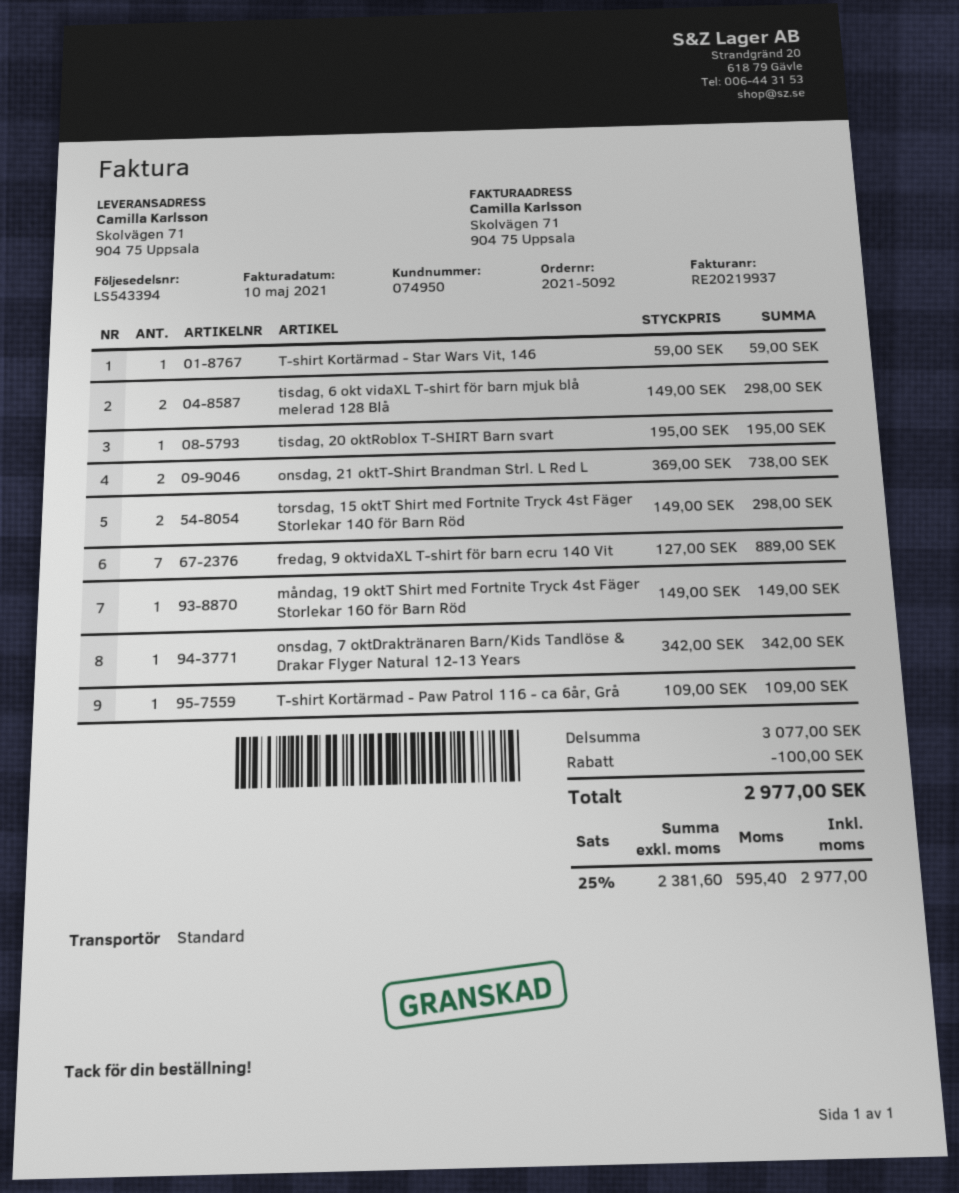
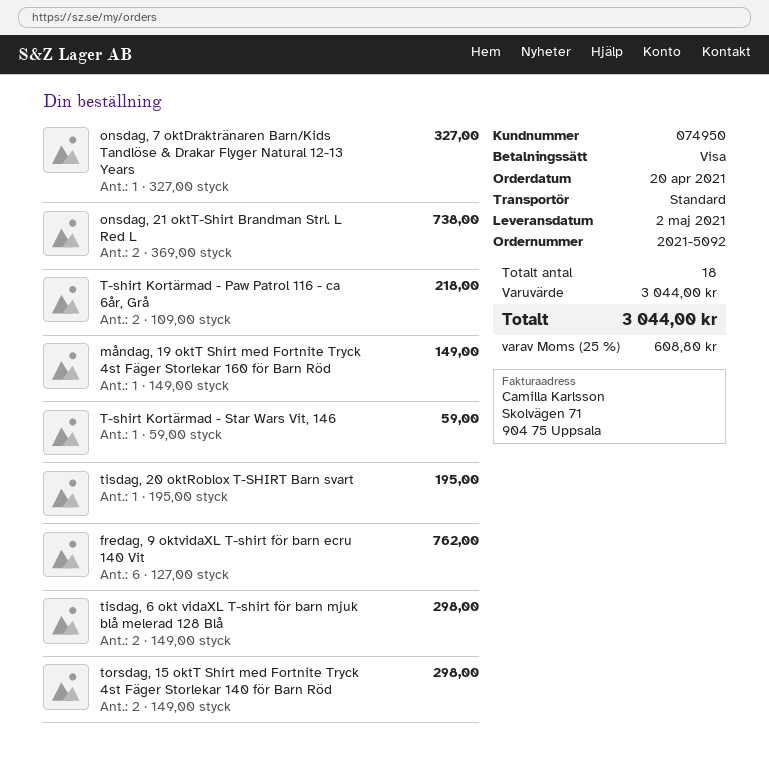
fredag, 9 oktvidaXL T-shirt för barn ecru 140 Vit: 7 x 127.00 = 889.00 -> 6 x 127.00 = 762.00
onsdag, 7 oktDraktränaren Barn/Kids Tandlöse & Drakar Flyger Natural 12-13 Years: 1 x 342.00 = 342.00 -> 1 x 327.00 = 327.00
T-shirt Kortärmad - Paw Patrol 116 - ca 6år, Grå: 1 x 109.00 = 109.00 -> 2 x 109.00 = 218.00
subtotal: 3077.00 -> 3044.00
discount: 100.00 -> none
tax: 25% = 595.40 -> 25% = 608.80
total: 2977.00 -> 3044.00

